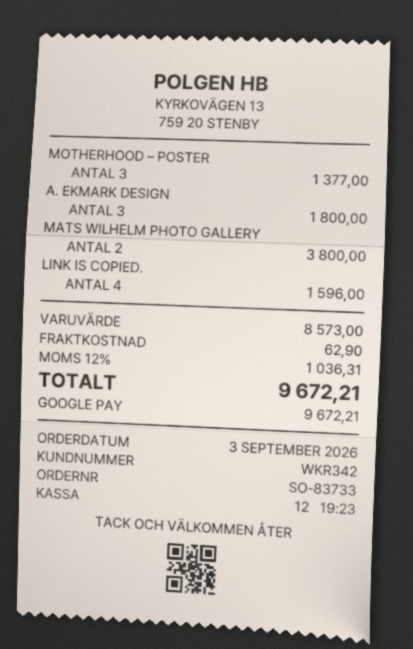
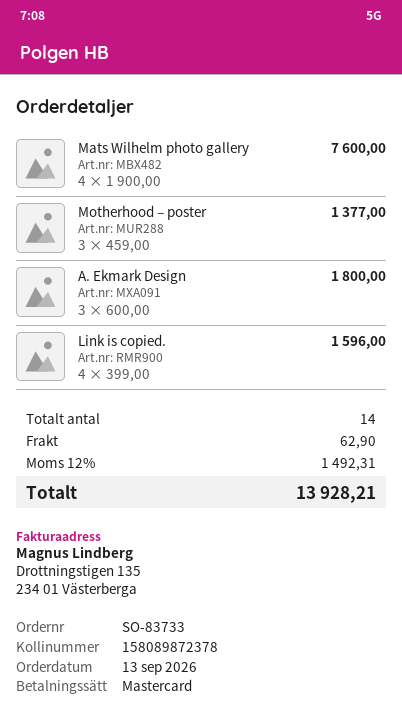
order date: 2026-09-03 -> 2026-09-13
payment method: Google Pay -> Mastercard
MATS WILHELM PHOTO GALLERY: 2 for 3800.00 -> 4 for 7600.00
tax: 12% = 1036.31 -> 12% = 1492.31
total: 9672.21 -> 13928.21

